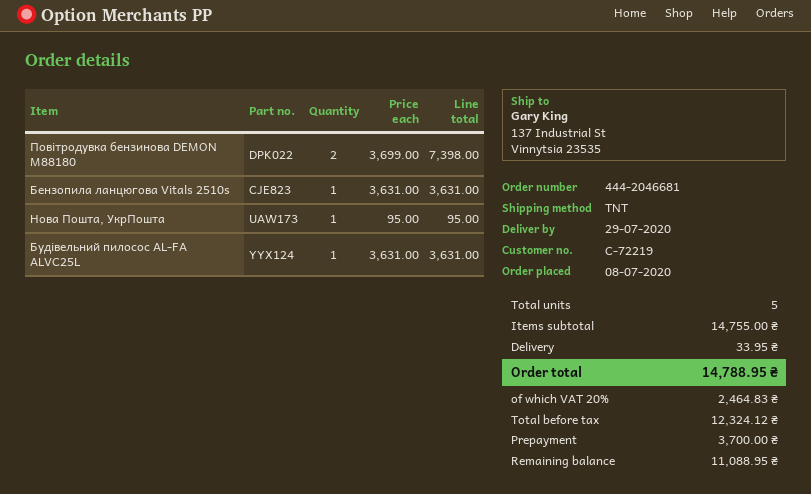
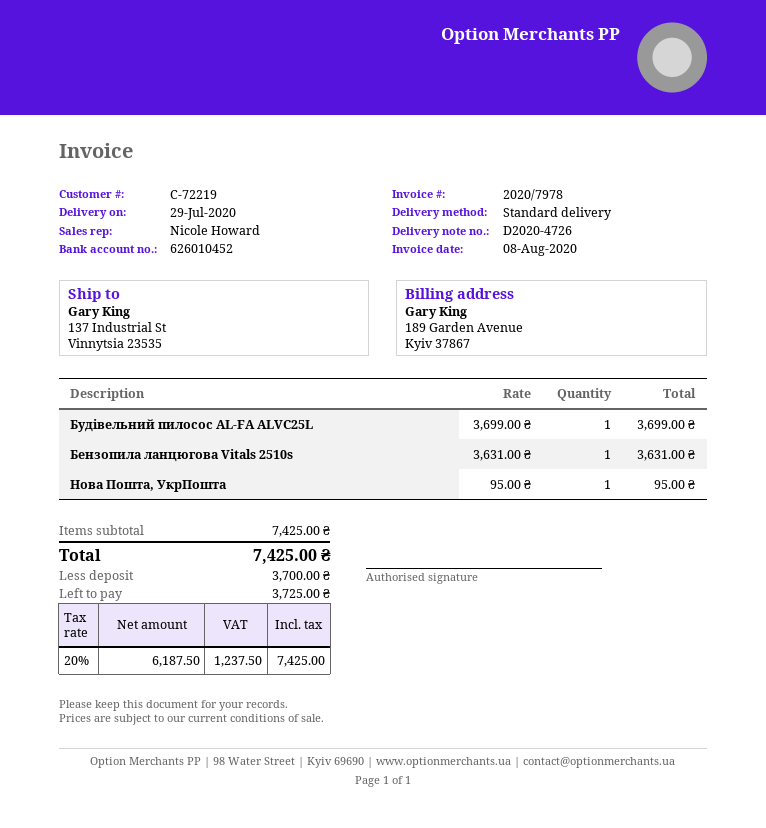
shipping method: TNT -> standard
Повітродувка бензинова DEMON M88180: 2 x 3699.00 = 7398.00 -> none
Будівельний пилосос AL-FA ALVC25L: 1 x 3631.00 = 3631.00 -> 1 x 3699.00 = 3699.00
subtotal: 14755.00 -> 7425.00
shipping: 33.95 -> none
net: 12324.12 -> 6187.50
tax: 20% = 2464.83 -> 20% = 1237.50
total: 14788.95 -> 7425.00
balance: 11088.95 -> 3725.00

